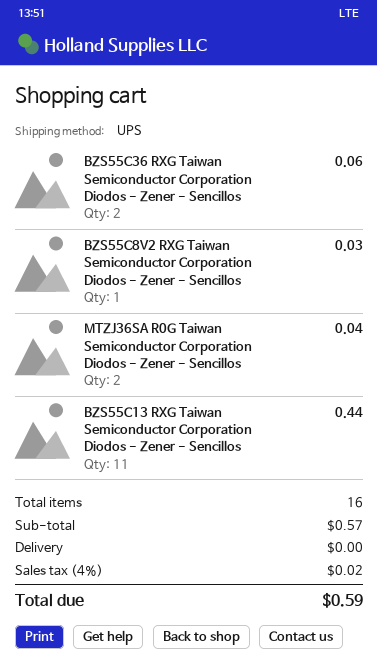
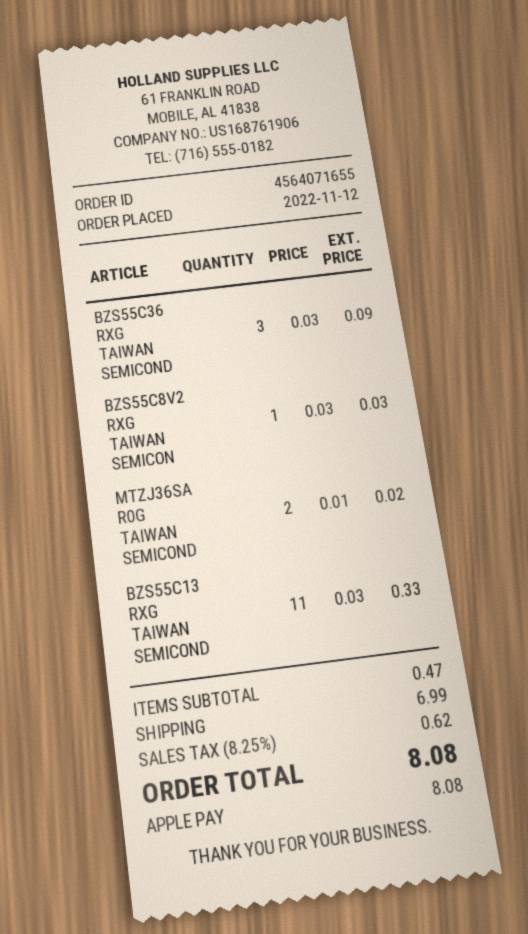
BZS55C36 RXG Taiwan Semiconductor Corporation Diodos - Zener - Sencillos: 2 for 0.06 -> 3 for 0.09
MTZJ36SA R0G Taiwan Semiconductor Corporation Diodos - Zener - Sencillos: 2 for 0.04 -> 2 for 0.02
BZS55C13 RXG Taiwan Semiconductor Corporation Diodos - Zener - Sencillos: 11 for 0.44 -> 11 for 0.33
subtotal: 0.57 -> 0.47
shipping: 0.00 -> 6.99
tax: 4% = 0.02 -> 8.25% = 0.62
total: 0.59 -> 8.08

